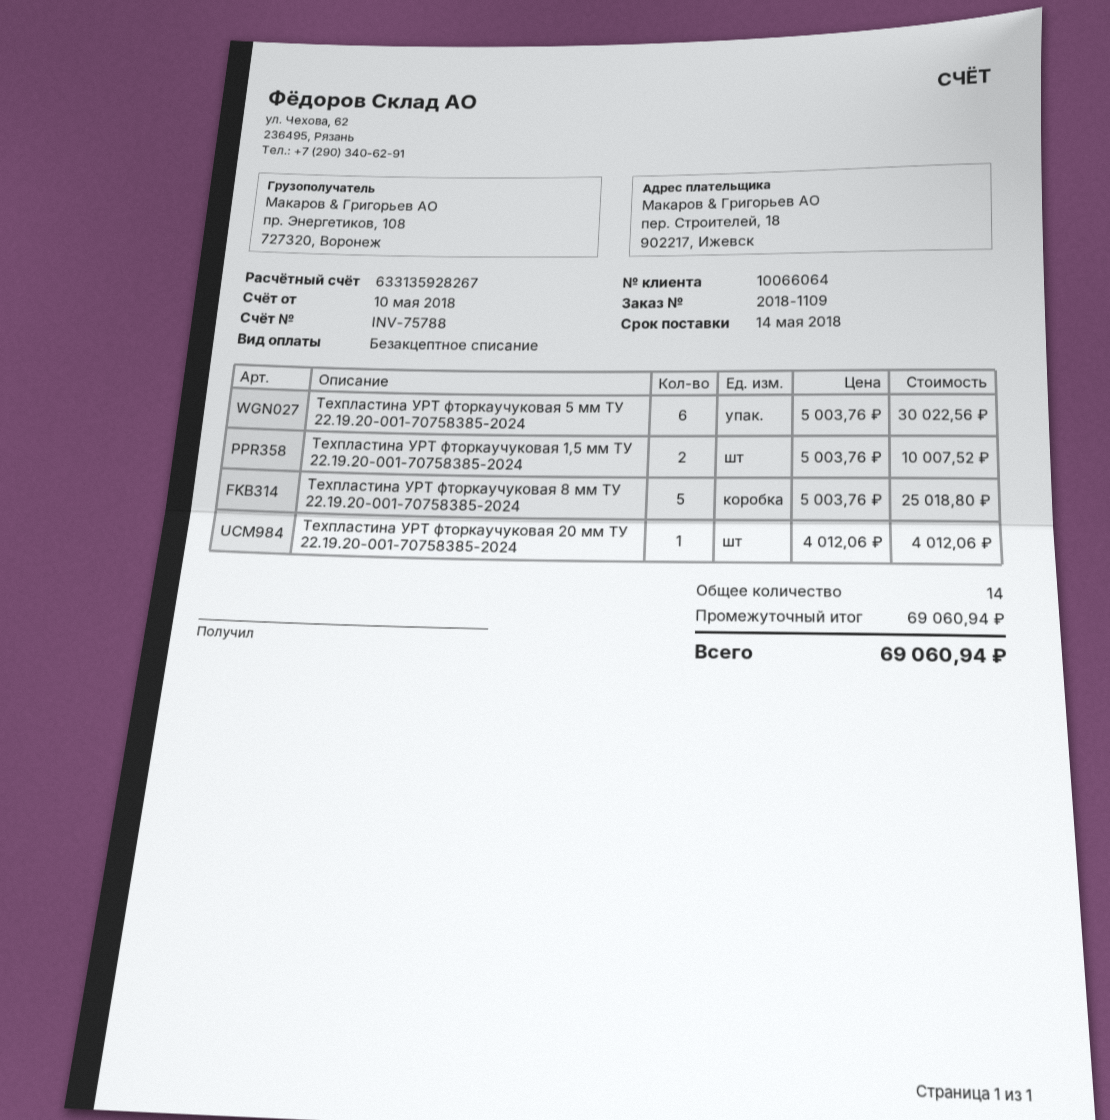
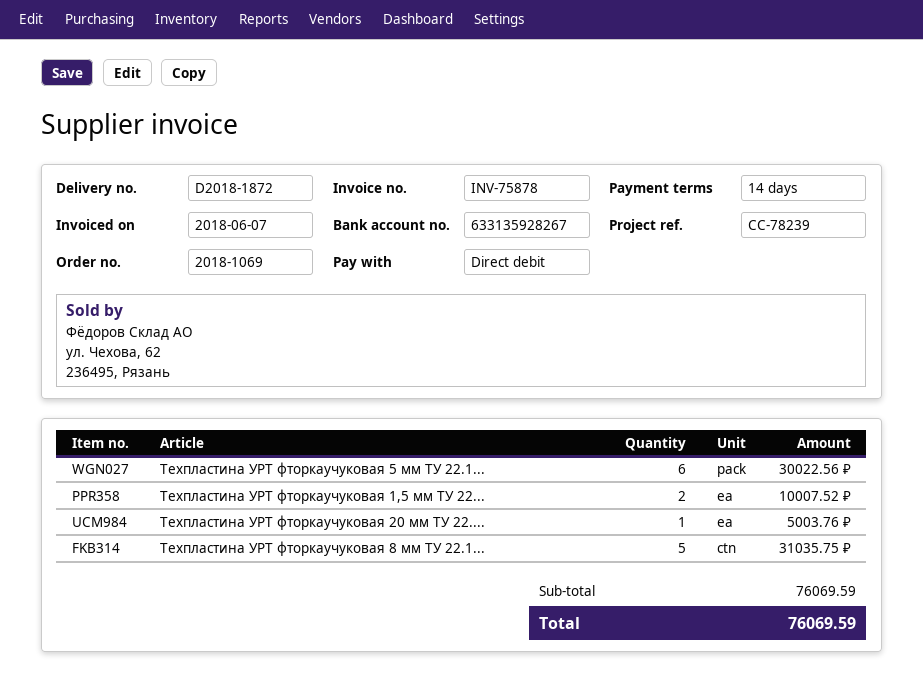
order number: 2018-1109 -> 2018-1069
invoice number: INV-75788 -> INV-75878
invoice date: 2018-05-10 -> 2018-06-07
Техпластина УРТ фторкаучуковая 8 мм TУ 22.19.20-001-70758385-2024: 5 for 25018.80 -> 5 for 31035.75
Техпластина УРТ фторкаучуковая 20 мм TУ 22.19.20-001-70758385-2024: 1 for 4012.06 -> 1 for 5003.76
subtotal: 69060.94 -> 76069.59
total: 69060.94 -> 76069.59

